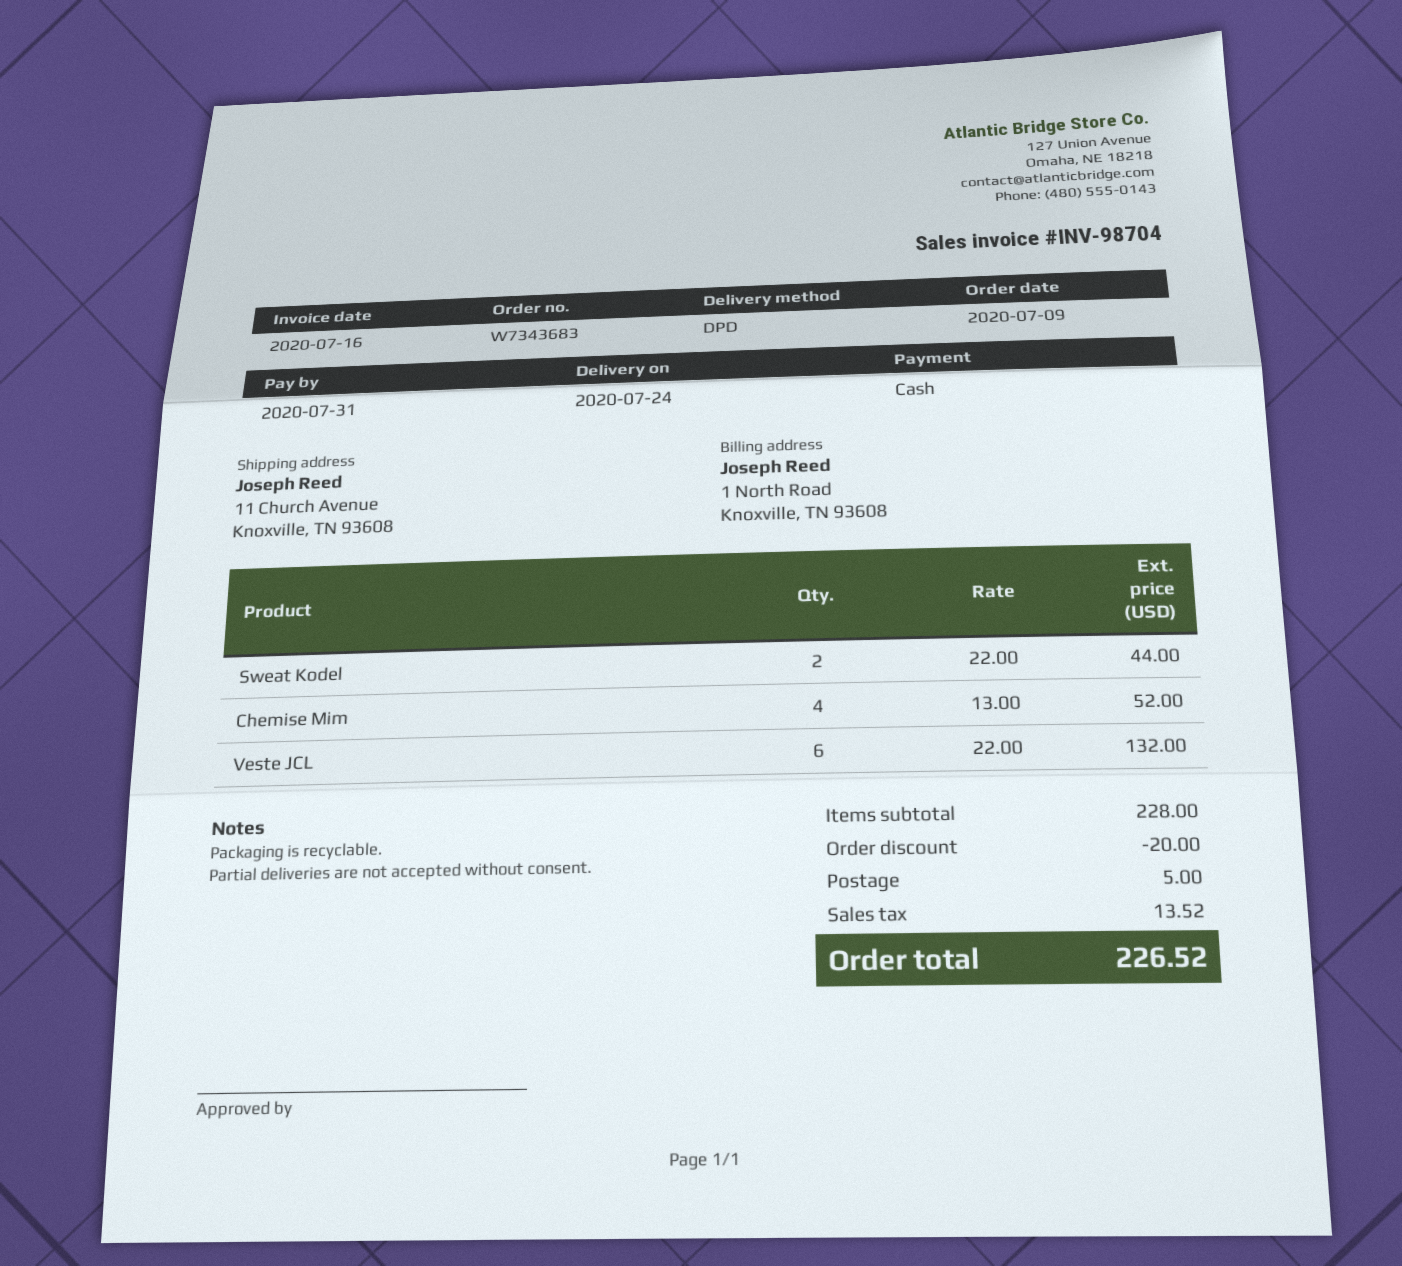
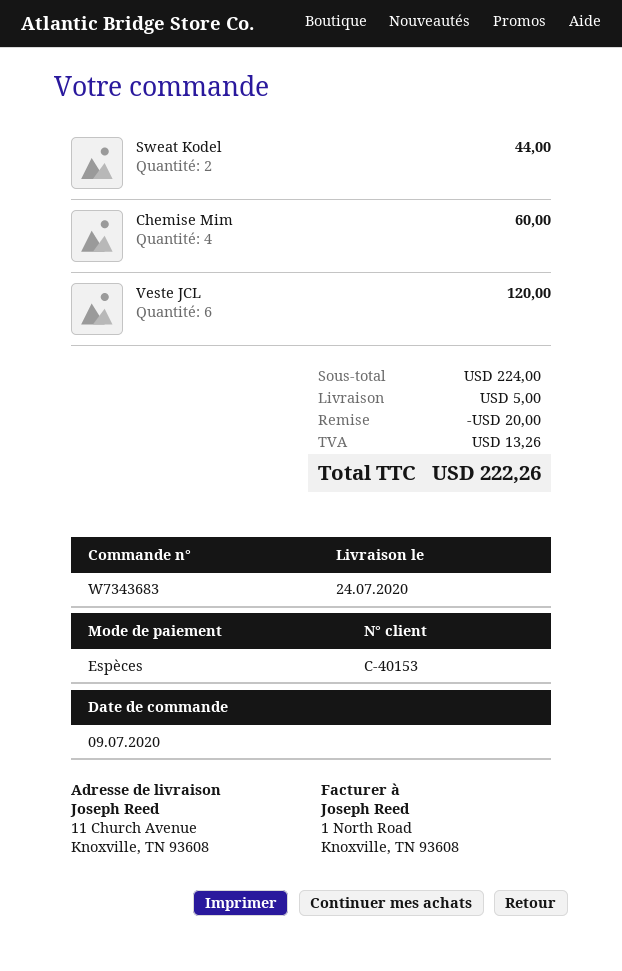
Chemise Mim: 4 for 52.00 -> 4 for 60.00
Veste JCL: 6 for 132.00 -> 6 for 120.00
subtotal: 228.00 -> 224.00
tax: 13.52 -> 13.26
total: 226.52 -> 222.26

